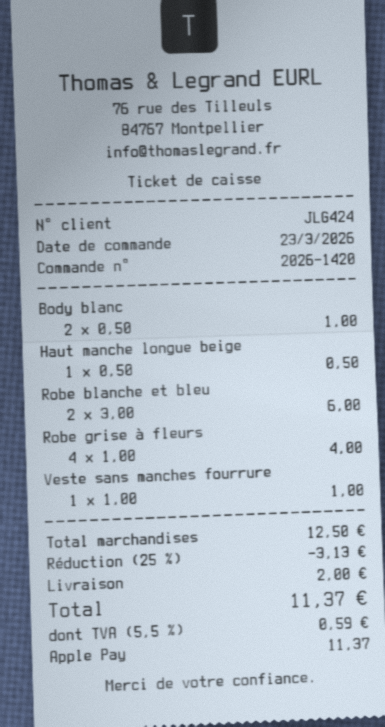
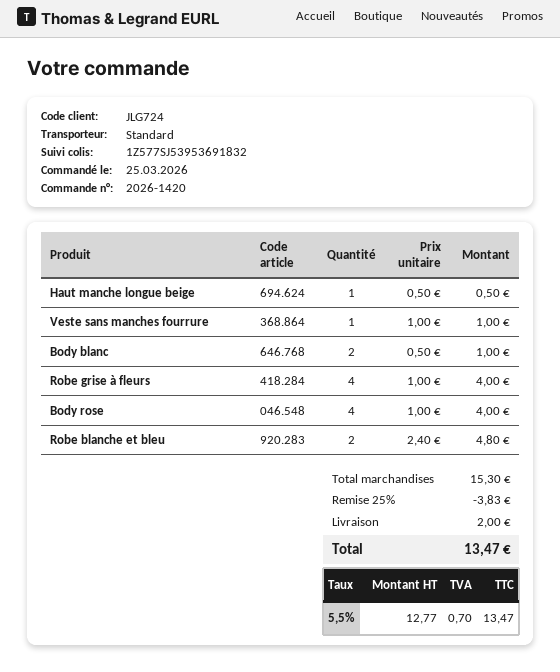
order date: 2026-03-23 -> 2026-03-25
customer number: JLG424 -> JLG724
Robe blanche et bleu: 2 x 3.00 = 6.00 -> 2 x 2.40 = 4.80
Body rose: none -> 4 x 1.00 = 4.00
subtotal: 12.50 -> 15.30
discount: 25% = 3.13 -> 25% = 3.83
tax: 5.5% = 0.59 -> 5.5% = 0.70
total: 11.37 -> 13.47

